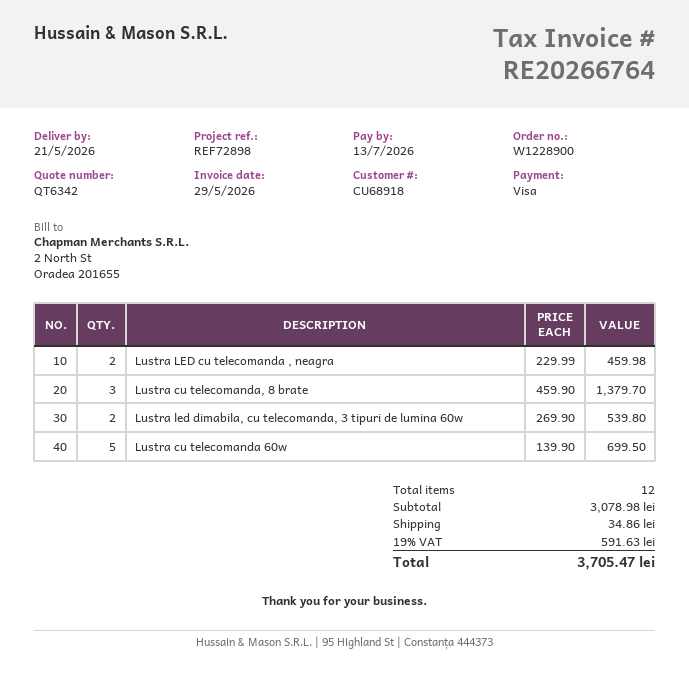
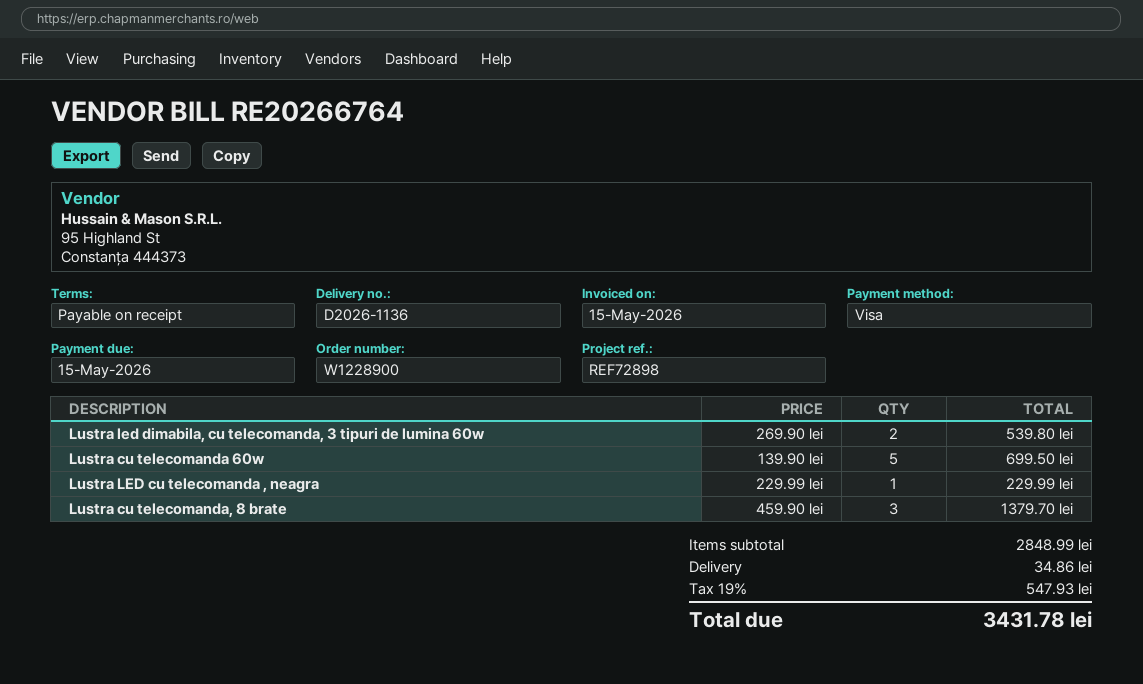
invoice date: 2026-05-29 -> 2026-05-15
due date: 2026-07-13 -> 2026-05-15
Lustra LED cu telecomanda , neagra: 2 x 229.99 = 459.98 -> 1 x 229.99 = 229.99
subtotal: 3078.98 -> 2848.99
tax: 19% = 591.63 -> 19% = 547.93
total: 3705.47 -> 3431.78

